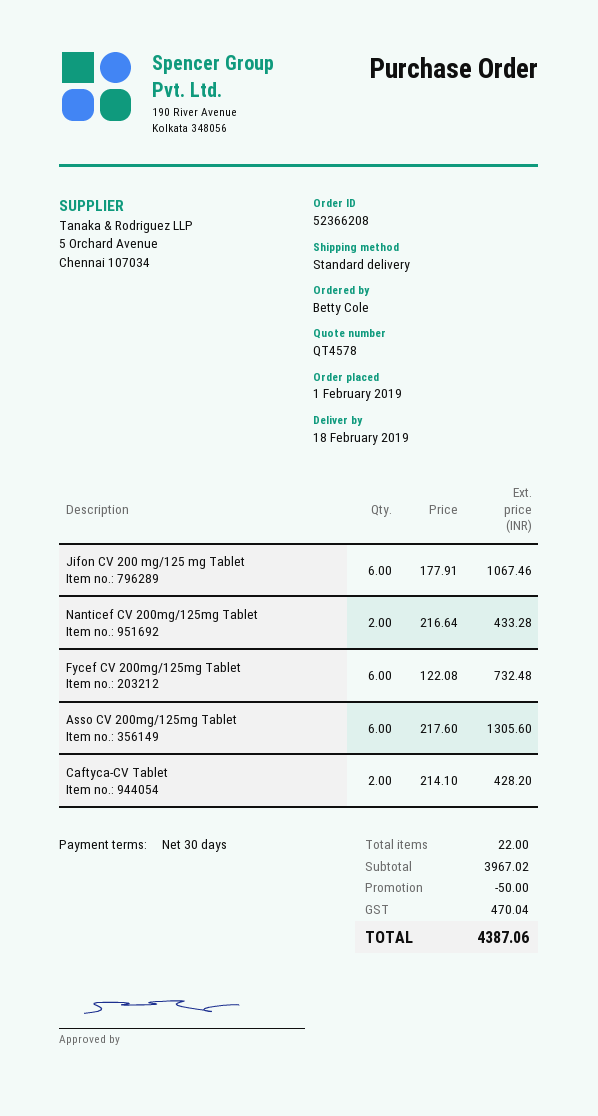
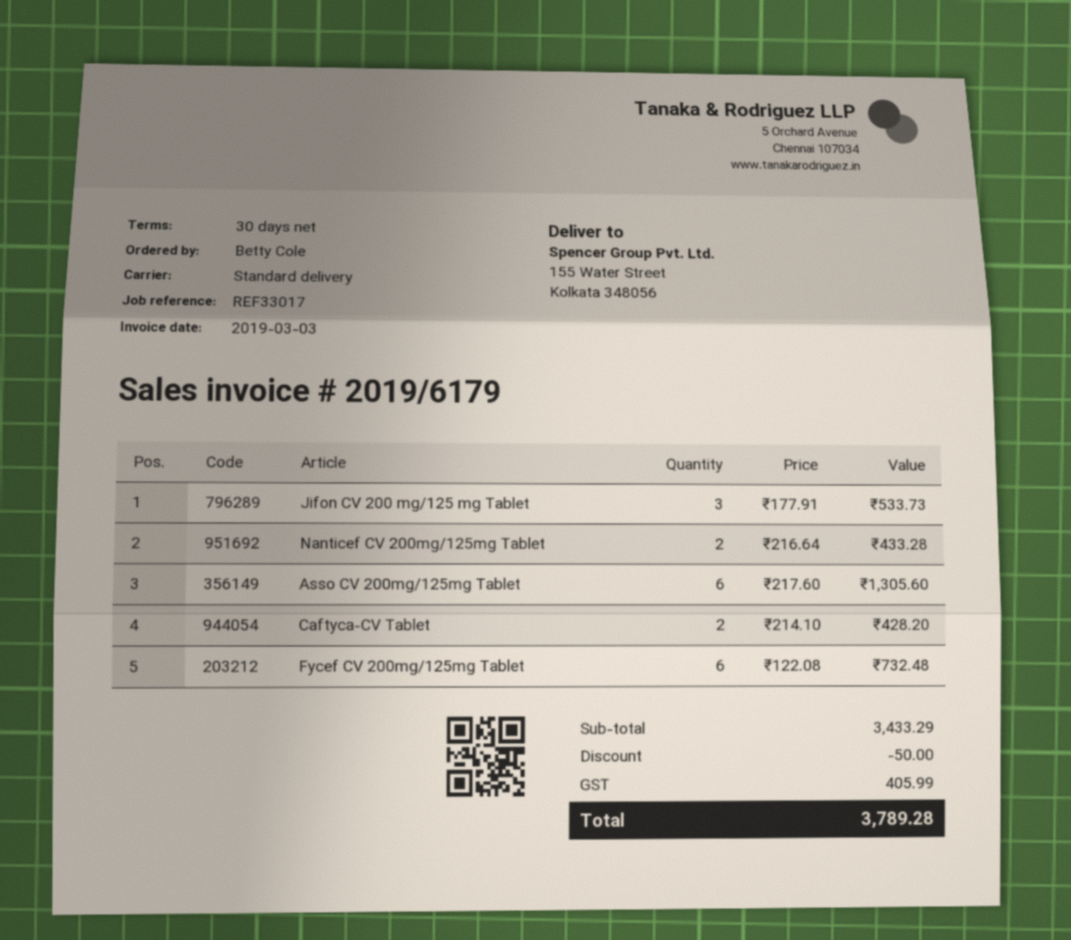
Jifon CV 200 mg/125 mg Tablet: 6 x 177.91 = 1067.46 -> 3 x 177.91 = 533.73
subtotal: 3967.02 -> 3433.29
tax: 470.04 -> 405.99
total: 4387.06 -> 3789.28

